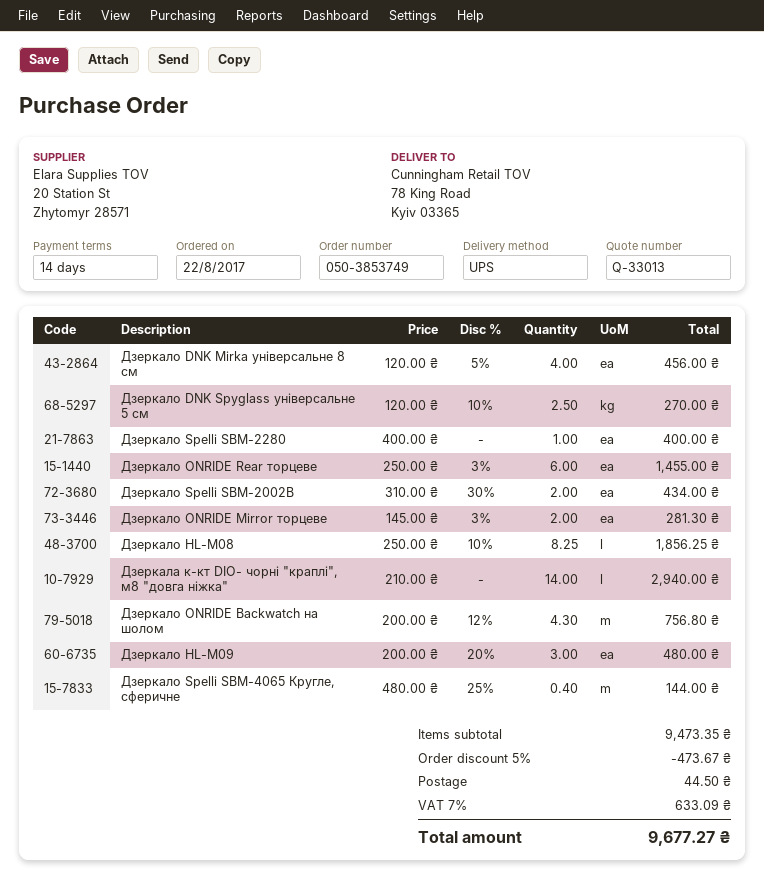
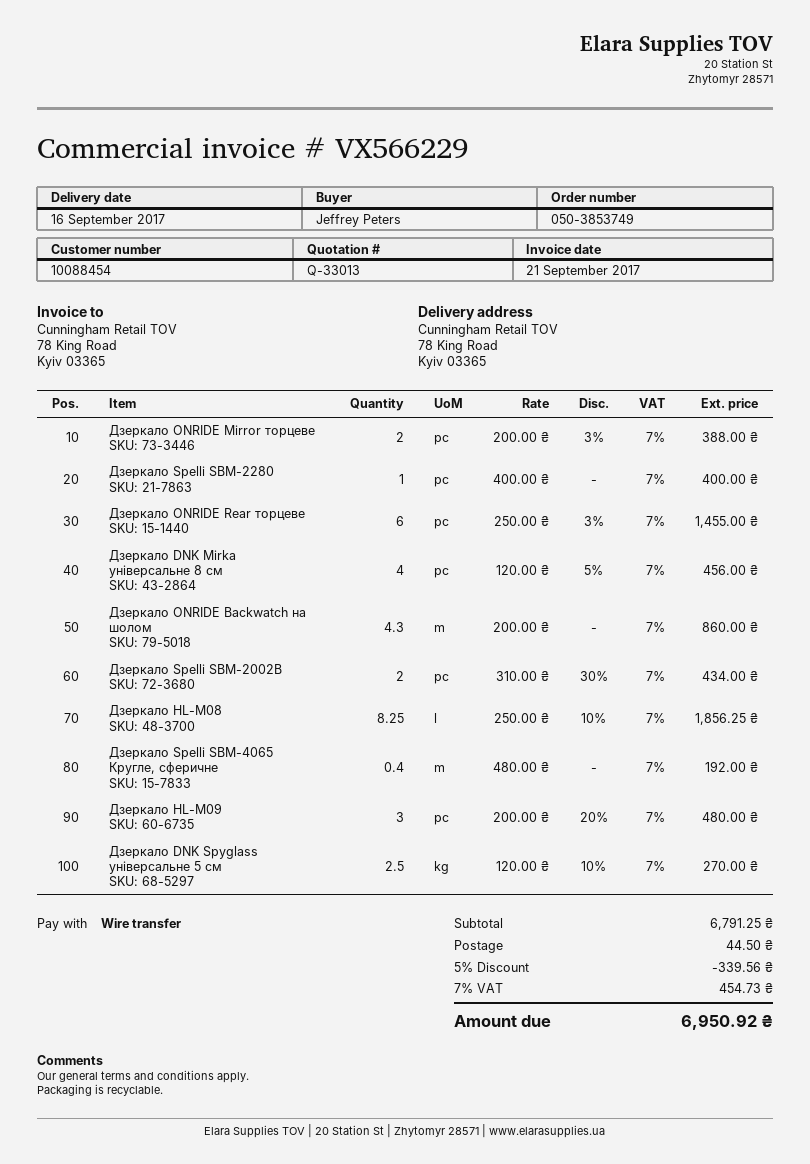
Дзеркало ONRIDE Mirror торцеве: 2 x 145.00 - 3% = 281.30 -> 2 x 200.00 - 3% = 388.00
Дзеркала к-кт DIO- чорні "краплі", м8 "довга ніжка": 14 x 210.00 = 2940.00 -> none
Дзеркало ONRIDE Backwatch на шолом: 4.3 x 200.00 - 12% = 756.80 -> 4.3 x 200.00 = 860.00
Дзеркало Spelli SBM-4065 Кругле, сферичне: 0.4 x 480.00 - 25% = 144.00 -> 0.4 x 480.00 = 192.00
subtotal: 9473.35 -> 6791.25
discount: 5% = 473.67 -> 5% = 339.56
tax: 7% = 633.09 -> 7% = 454.73
total: 9677.27 -> 6950.92

